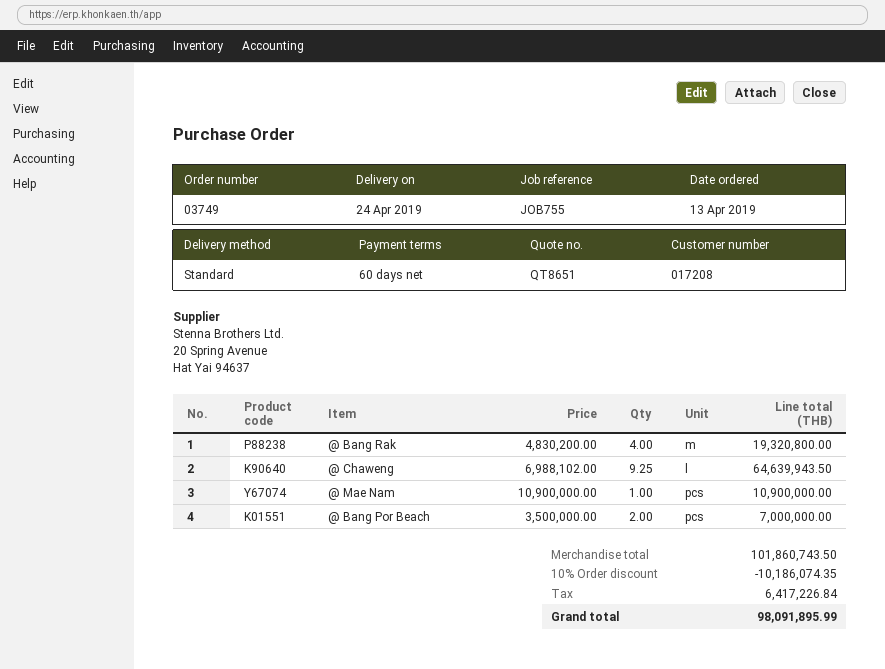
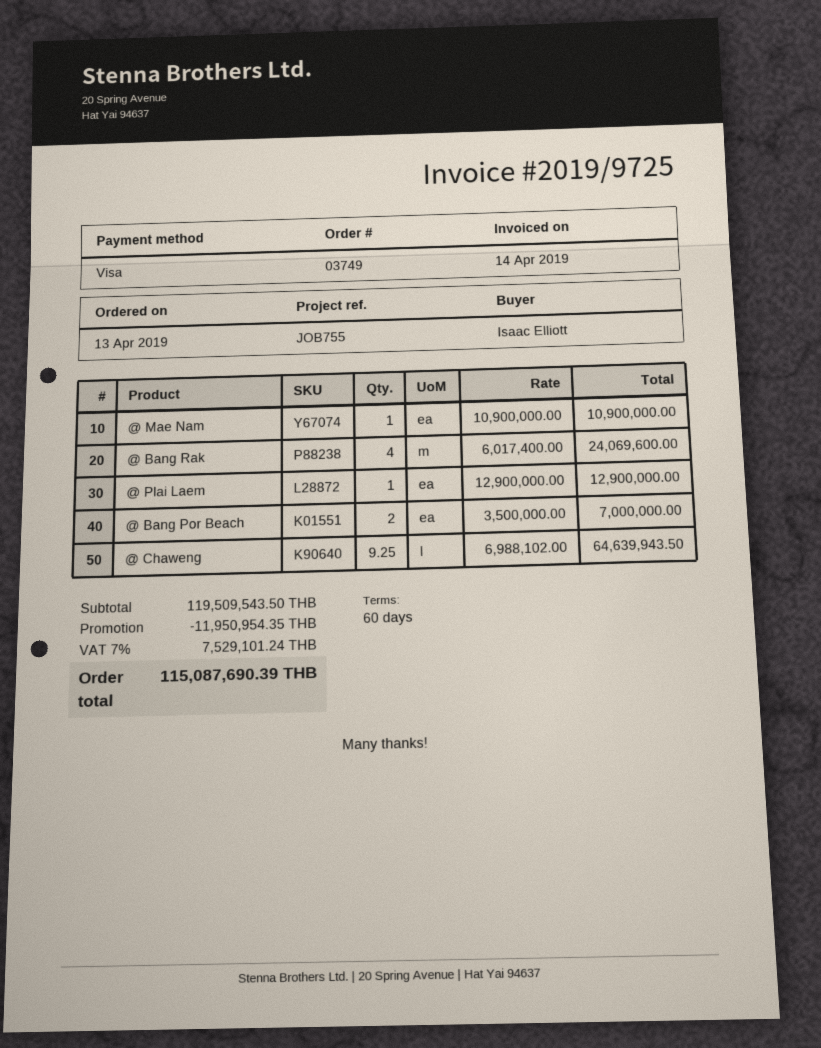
@ Bang Rak: 4 x 4830200.00 = 19320800.00 -> 4 x 6017400.00 = 24069600.00
@ Plai Laem: none -> 1 x 12900000.00 = 12900000.00
subtotal: 101860743.50 -> 119509543.50
discount: 10186074.35 -> 11950954.35
tax: 6417226.84 -> 7529101.24
total: 98091895.99 -> 115087690.39

